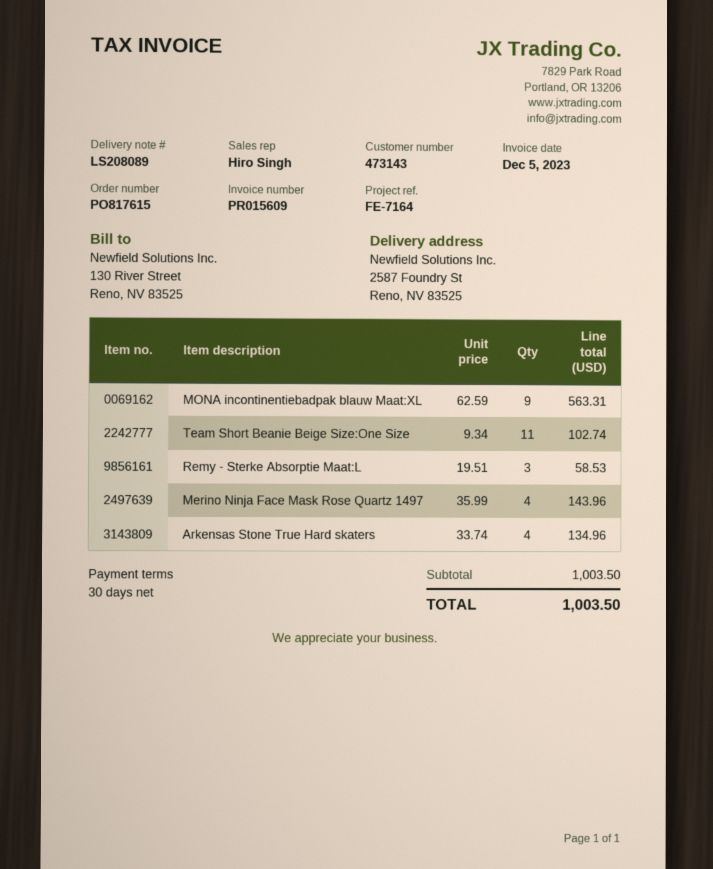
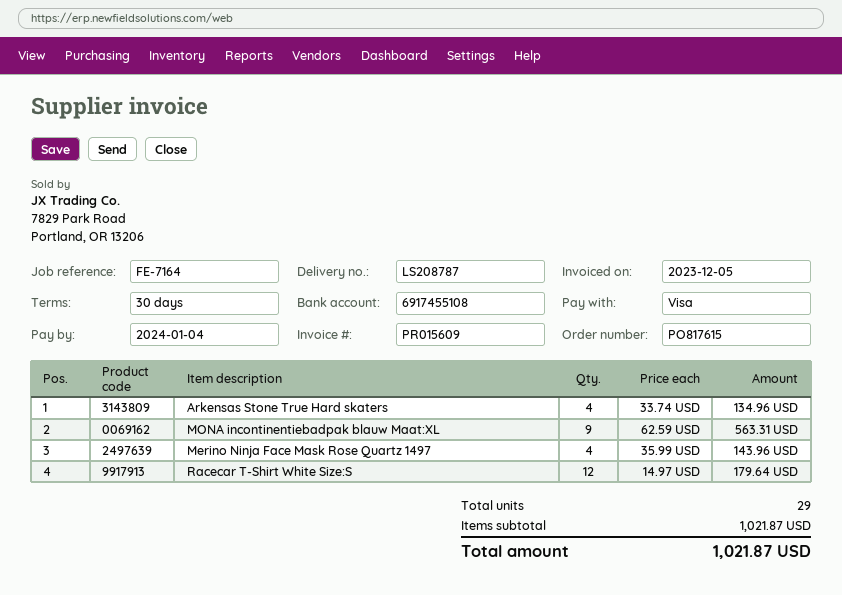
delivery note number: LS208089 -> LS208787
Team Short Beanie Beige Size:One Size: 11 x 9.34 = 102.74 -> none
Remy - Sterke Absorptie Maat:L: 3 x 19.51 = 58.53 -> none
Racecar T-Shirt White Size:S: none -> 12 x 14.97 = 179.64
subtotal: 1003.50 -> 1021.87
total: 1003.50 -> 1021.87

